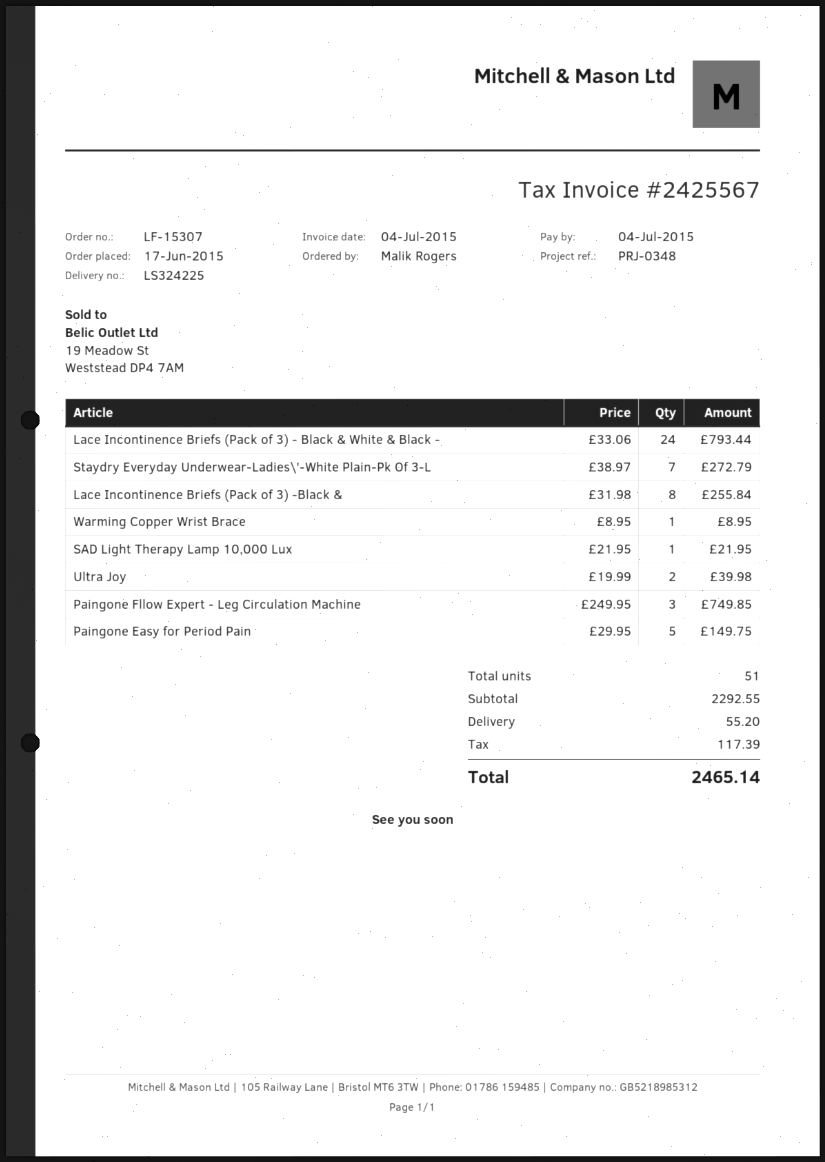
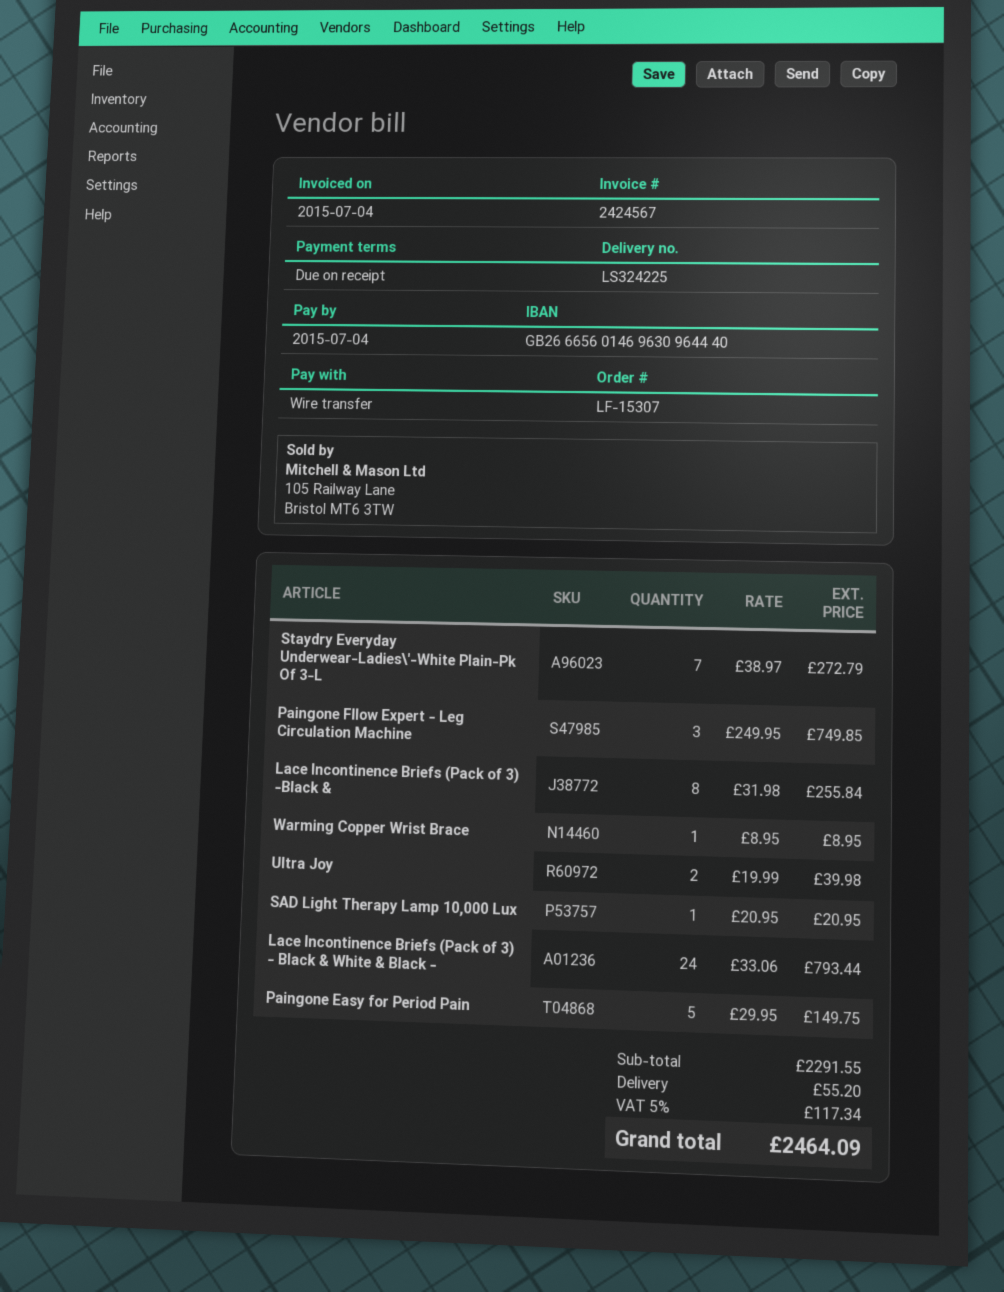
invoice number: 2425567 -> 2424567
SAD Light Therapy Lamp 10,000 Lux: 1 x 21.95 = 21.95 -> 1 x 20.95 = 20.95
subtotal: 2292.55 -> 2291.55
tax: 117.39 -> 117.34
total: 2465.14 -> 2464.09

